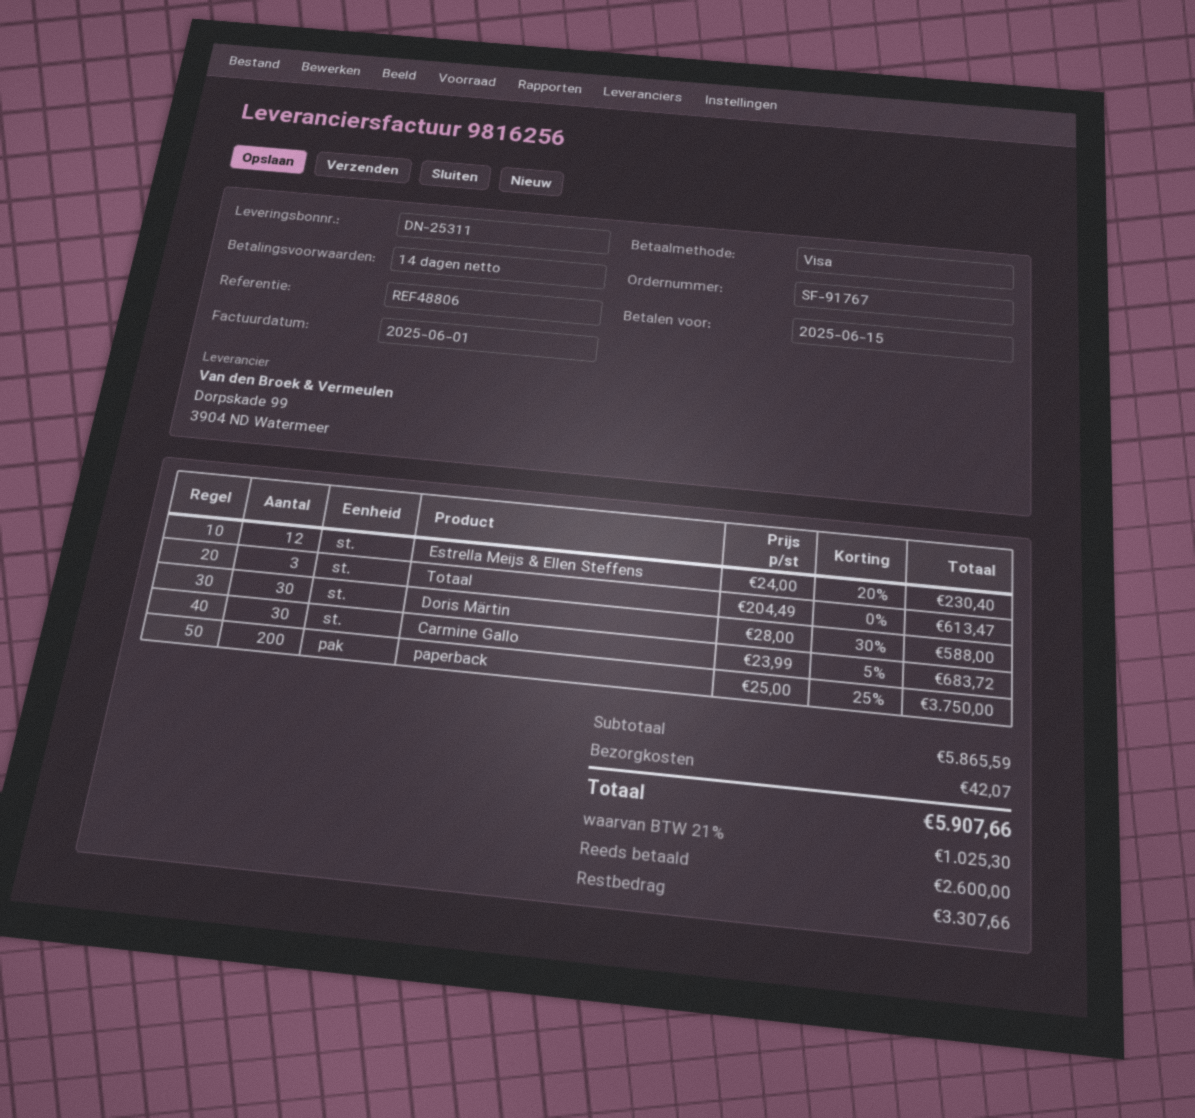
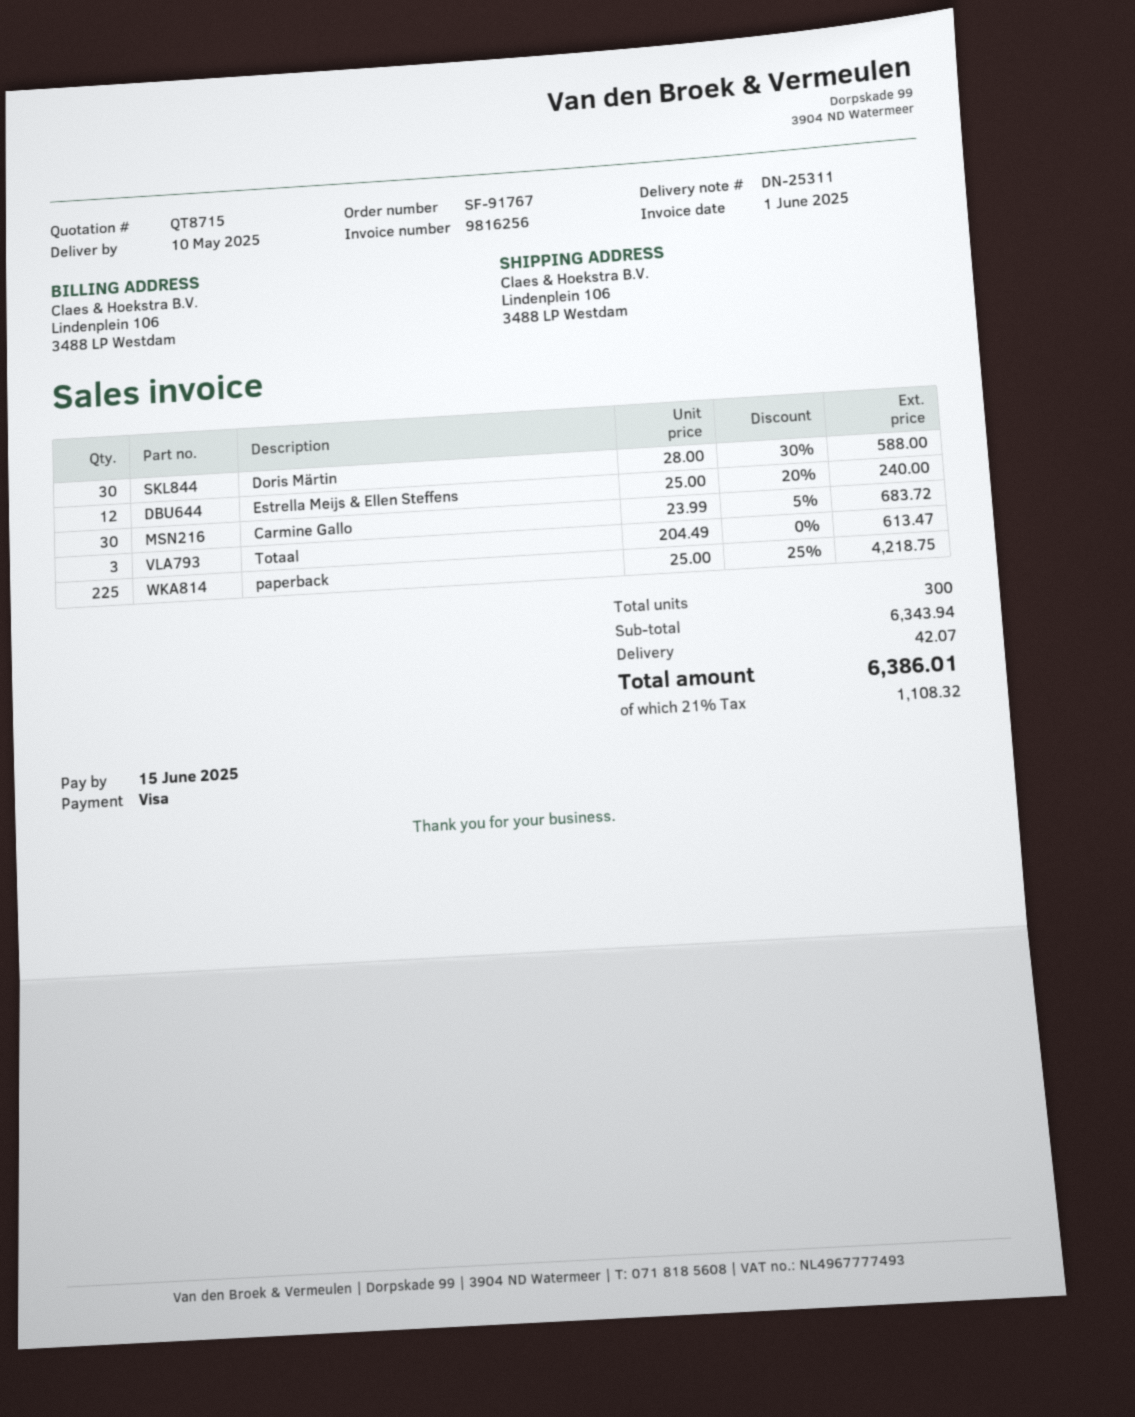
Estrella Meijs & Ellen Steffens: 12 x 24.00 - 20% = 230.40 -> 12 x 25.00 - 20% = 240.00
paperback: 200 x 25.00 - 25% = 3750.00 -> 225 x 25.00 - 25% = 4218.75
subtotal: 5865.59 -> 6343.94
tax: 21% = 1025.30 -> 21% = 1108.32
total: 5907.66 -> 6386.01

